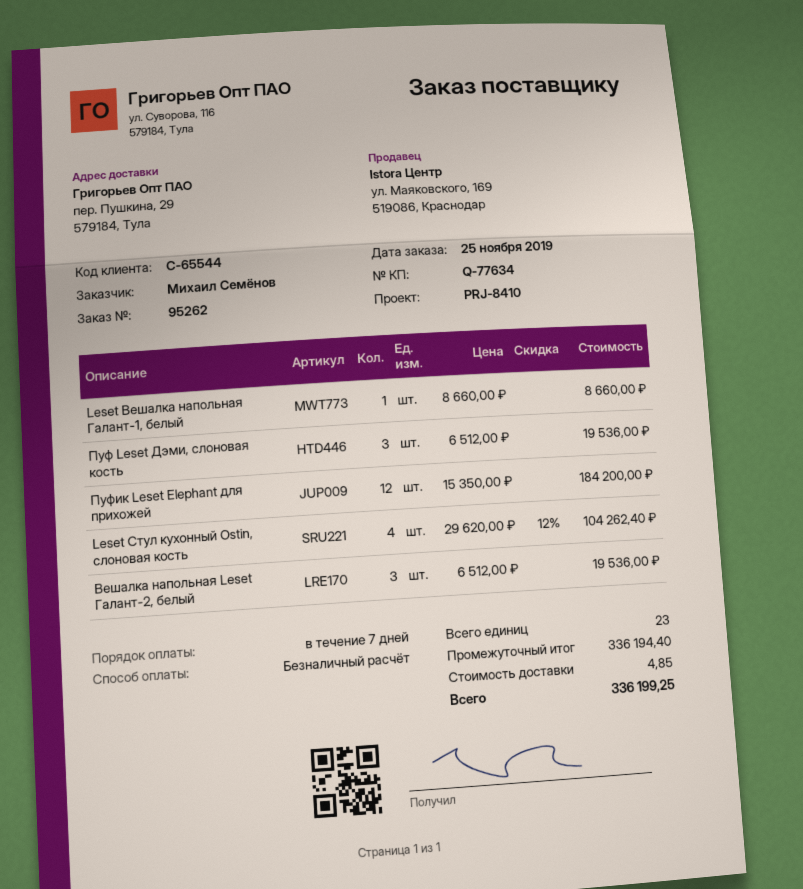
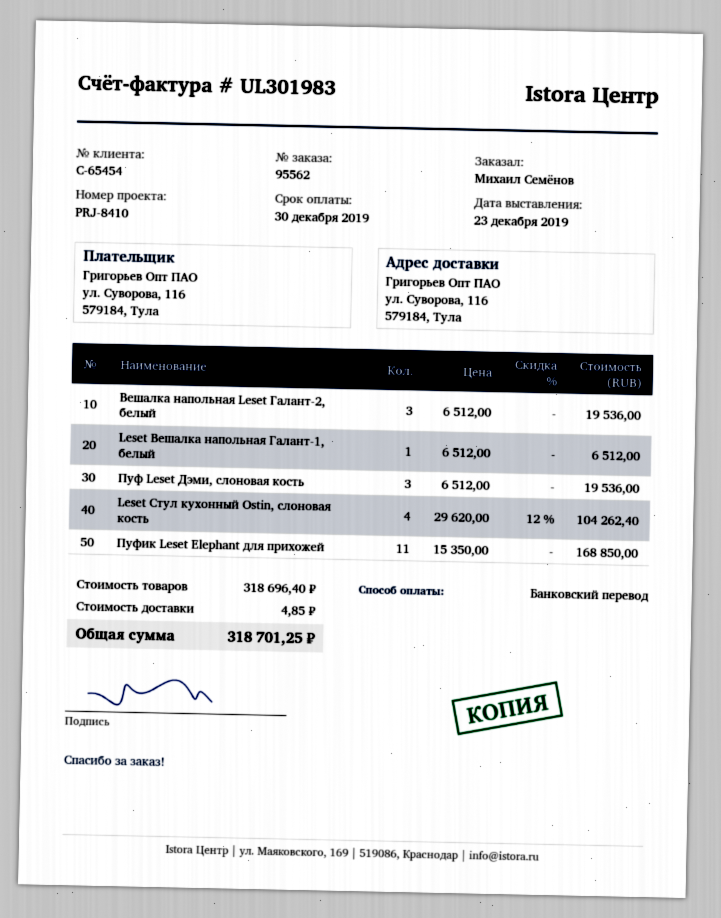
order number: 95262 -> 95562
customer number: C-65544 -> C-65454
ship to: пер. Пушкина, 29, 579184, Тула -> ул. Суворова, 116, 579184, Тула
Leset Вешалка напольная Галант-1, белый: 1 x 8660.00 = 8660.00 -> 1 x 6512.00 = 6512.00
Пуфик Leset Elephant для прихожей: 12 x 15350.00 = 184200.00 -> 11 x 15350.00 = 168850.00
subtotal: 336194.40 -> 318696.40
total: 336199.25 -> 318701.25

